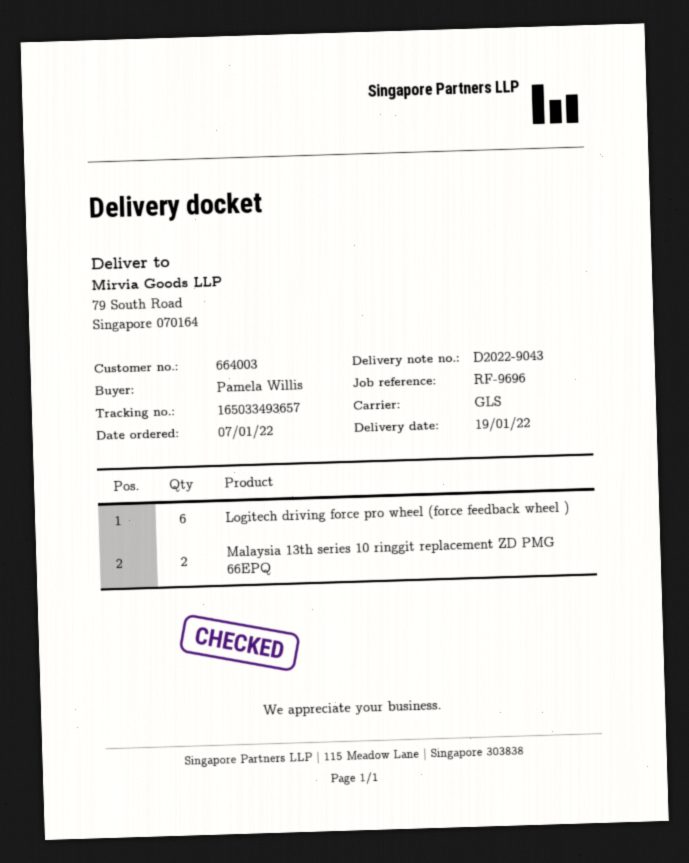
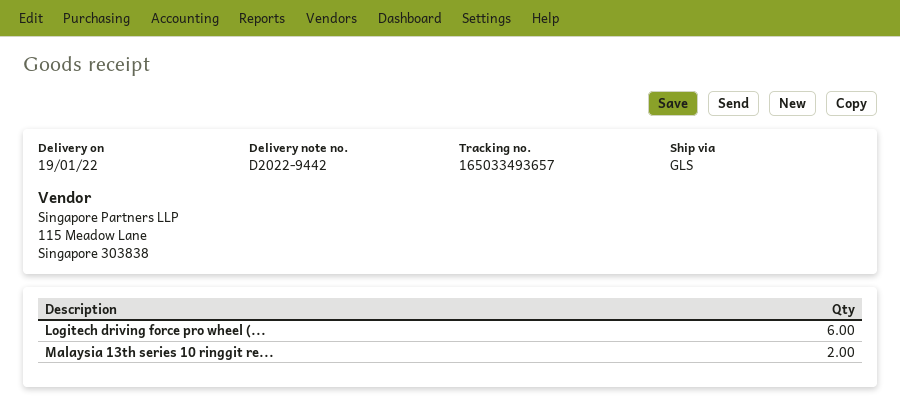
delivery note number: D2022-9043 -> D2022-9442

